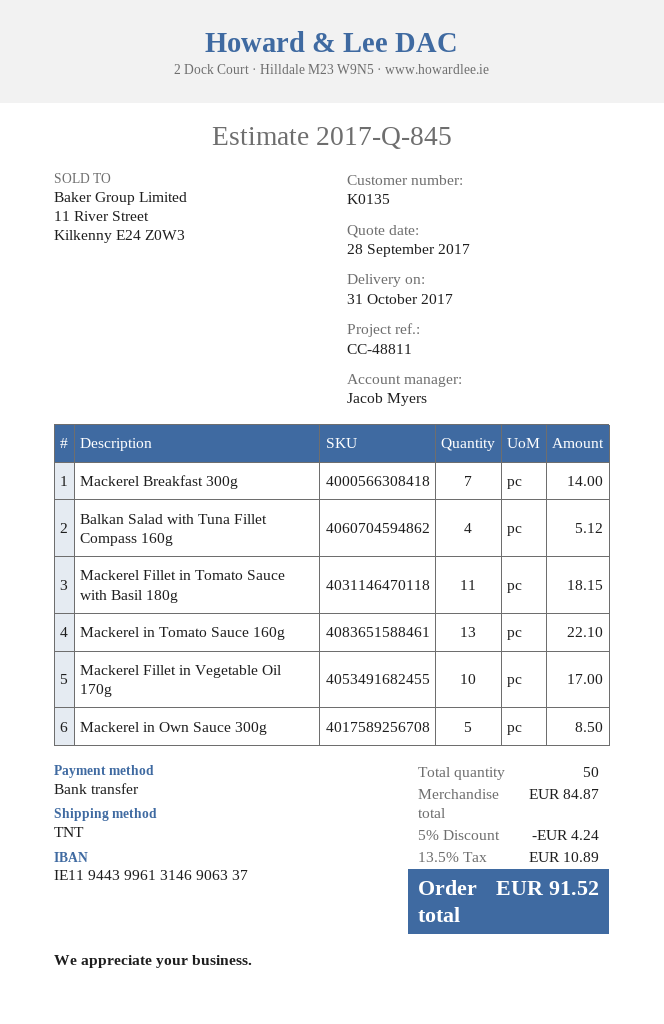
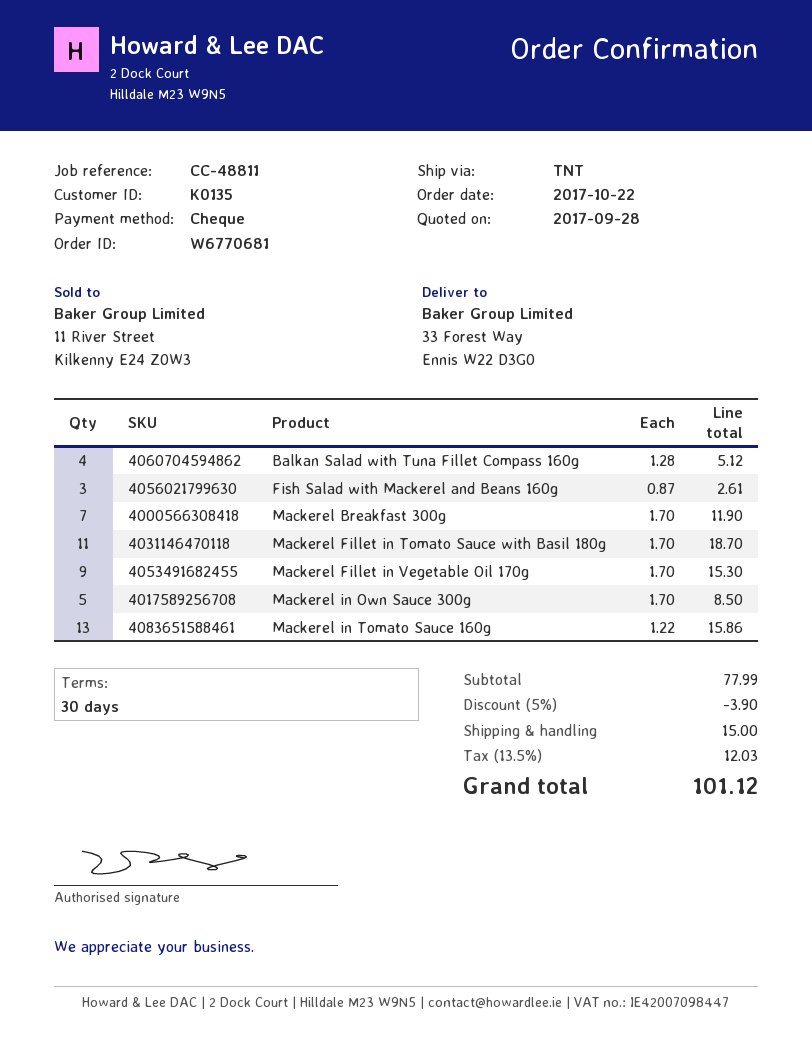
payment method: bank transfer -> cheque
Mackerel Breakfast 300g: 7 for 14.00 -> 7 for 11.90
Mackerel Fillet in Tomato Sauce with Basil 180g: 11 for 18.15 -> 11 for 18.70
Mackerel in Tomato Sauce 160g: 13 for 22.10 -> 13 for 15.86
Mackerel Fillet in Vegetable Oil 170g: 10 for 17.00 -> 9 for 15.30
Fish Salad with Mackerel and Beans 160g: none -> 3 for 2.61
subtotal: 84.87 -> 77.99
discount: 5% = 4.24 -> 5% = 3.90
shipping: none -> 15.00
tax: 13.5% = 10.89 -> 13.5% = 12.03
total: 91.52 -> 101.12

